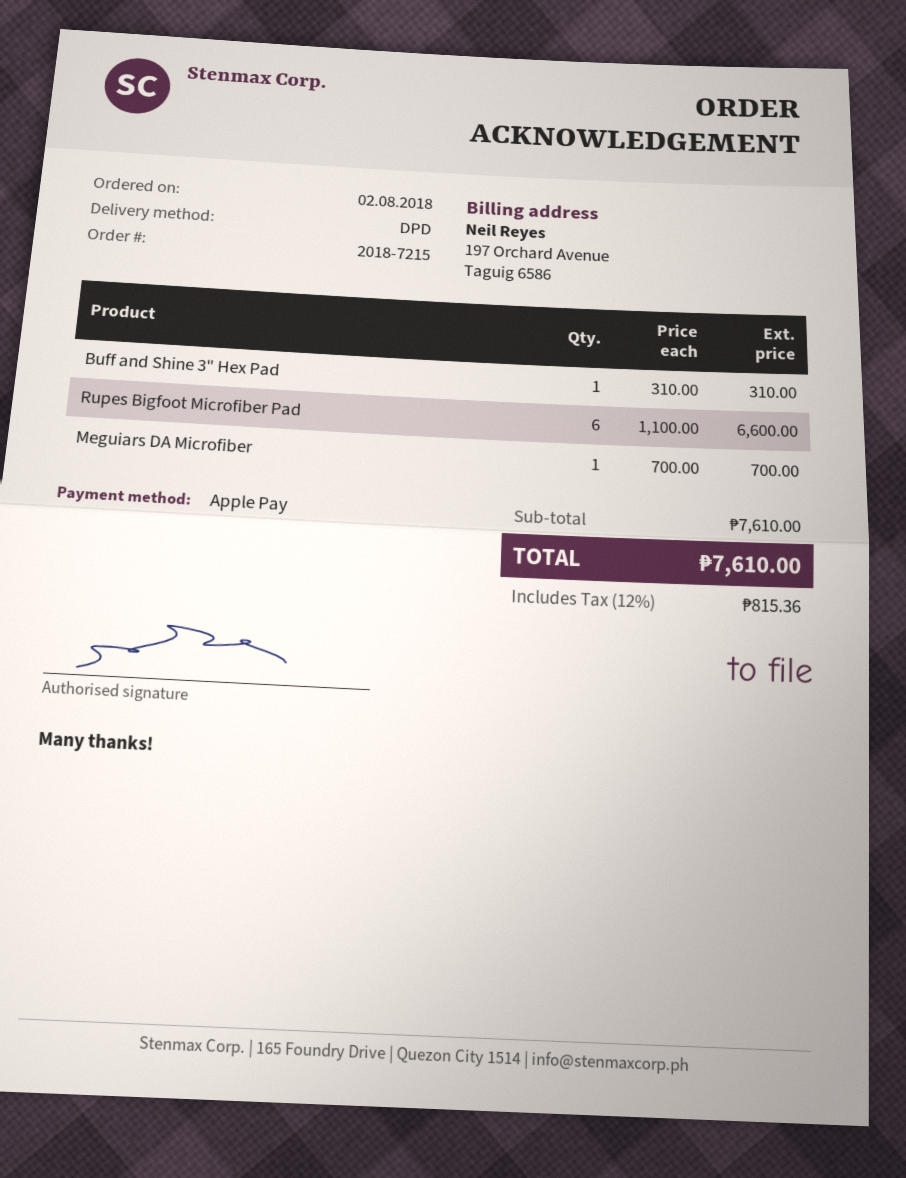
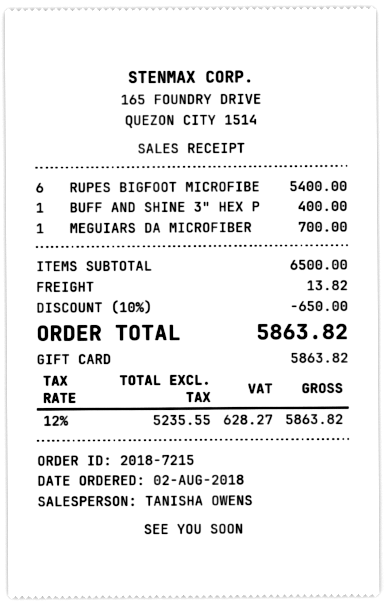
payment method: Apple Pay -> gift card
Buff and Shine 3" Hex Pad: 1 for 310.00 -> 1 for 400.00
Rupes Bigfoot Microfiber Pad: 6 for 6600.00 -> 6 for 5400.00
subtotal: 7610.00 -> 6500.00
discount: none -> 10% = 650.00
shipping: none -> 13.82
tax: 12% = 815.36 -> 12% = 628.27
total: 7610.00 -> 5863.82

